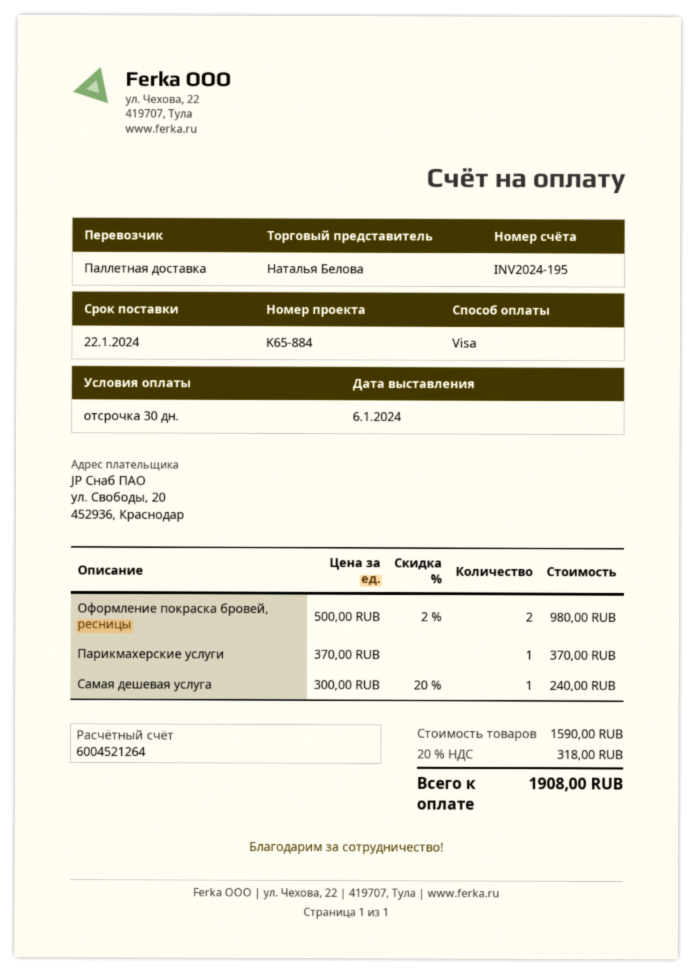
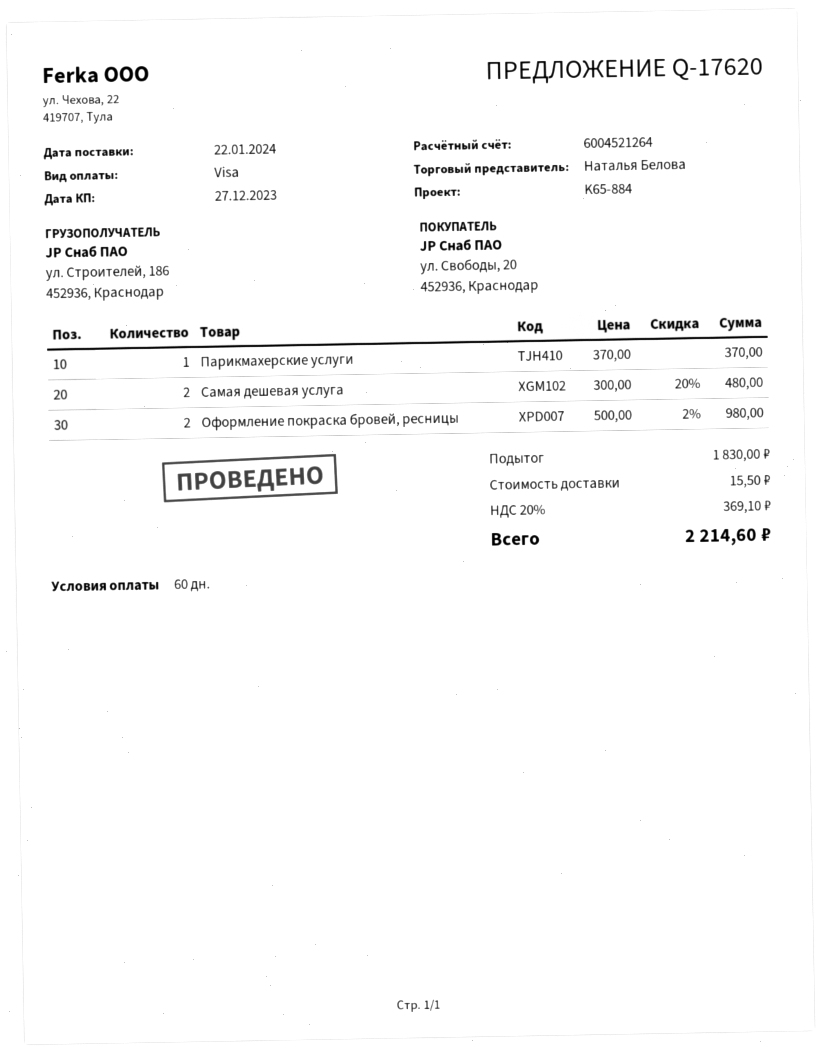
payment terms: 30 days -> 60 days
Самая дешевая услуга: 1 x 300.00 - 20% = 240.00 -> 2 x 300.00 - 20% = 480.00
subtotal: 1590.00 -> 1830.00
shipping: none -> 15.50
tax: 20% = 318.00 -> 20% = 369.10
total: 1908.00 -> 2214.60

